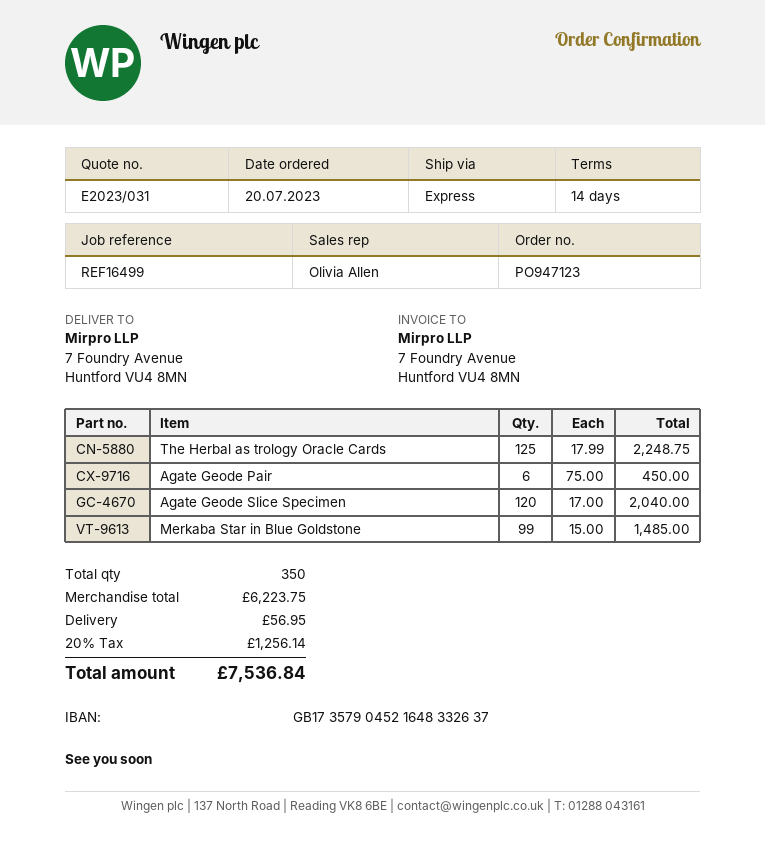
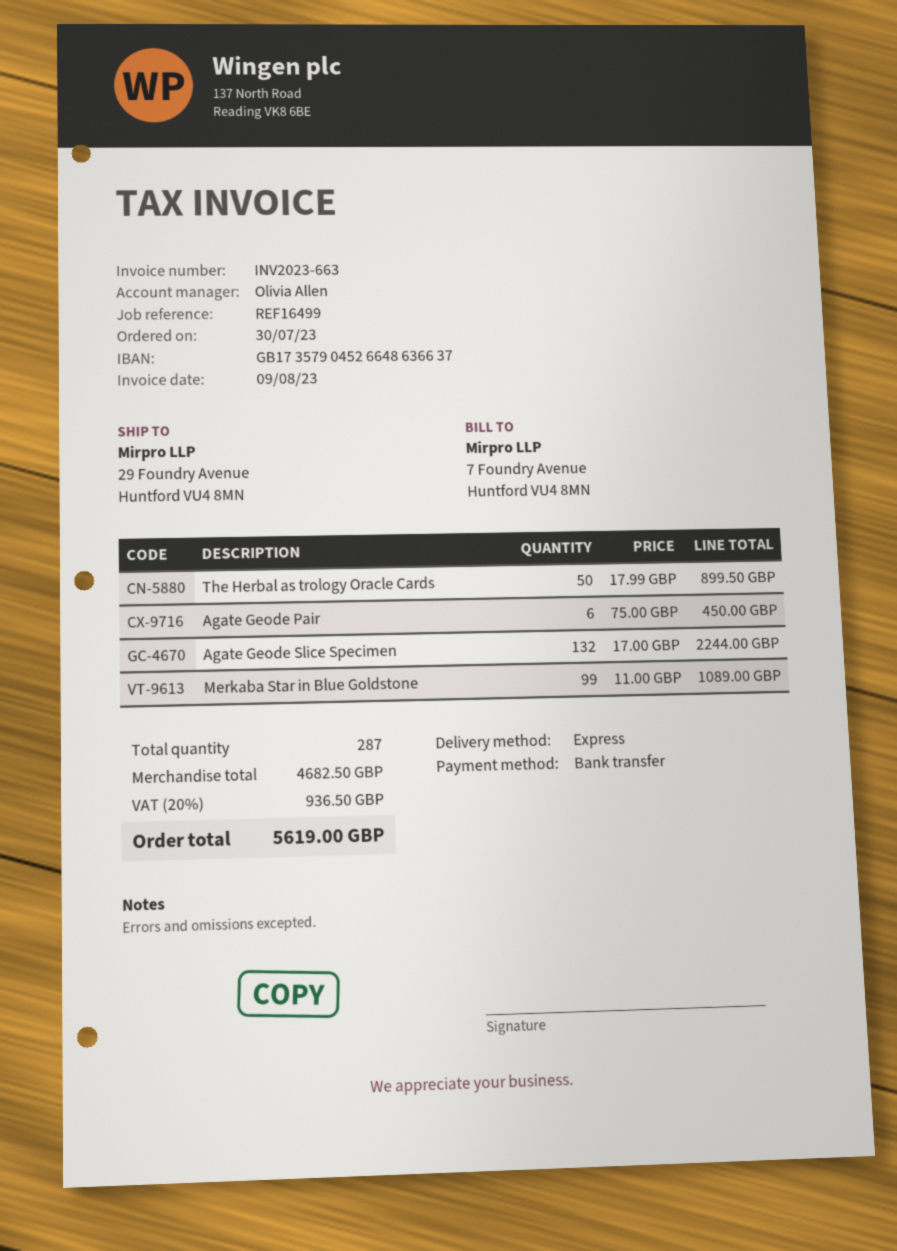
order date: 2023-07-20 -> 2023-07-30
bank account: GB17357904521648332637 -> GB17357904526648636637
ship to: 7 Foundry Avenue, Huntford VU4 8MN -> 29 Foundry Avenue, Huntford VU4 8MN
The Herbal as trology Oracle Cards: 125 x 17.99 = 2248.75 -> 50 x 17.99 = 899.50
Agate Geode Slice Specimen: 120 x 17.00 = 2040.00 -> 132 x 17.00 = 2244.00
Merkaba Star in Blue Goldstone: 99 x 15.00 = 1485.00 -> 99 x 11.00 = 1089.00
total quantity: 350 -> 287
subtotal: 6223.75 -> 4682.50
shipping: 56.95 -> none
tax: 20% = 1256.14 -> 20% = 936.50
total: 7536.84 -> 5619.00

